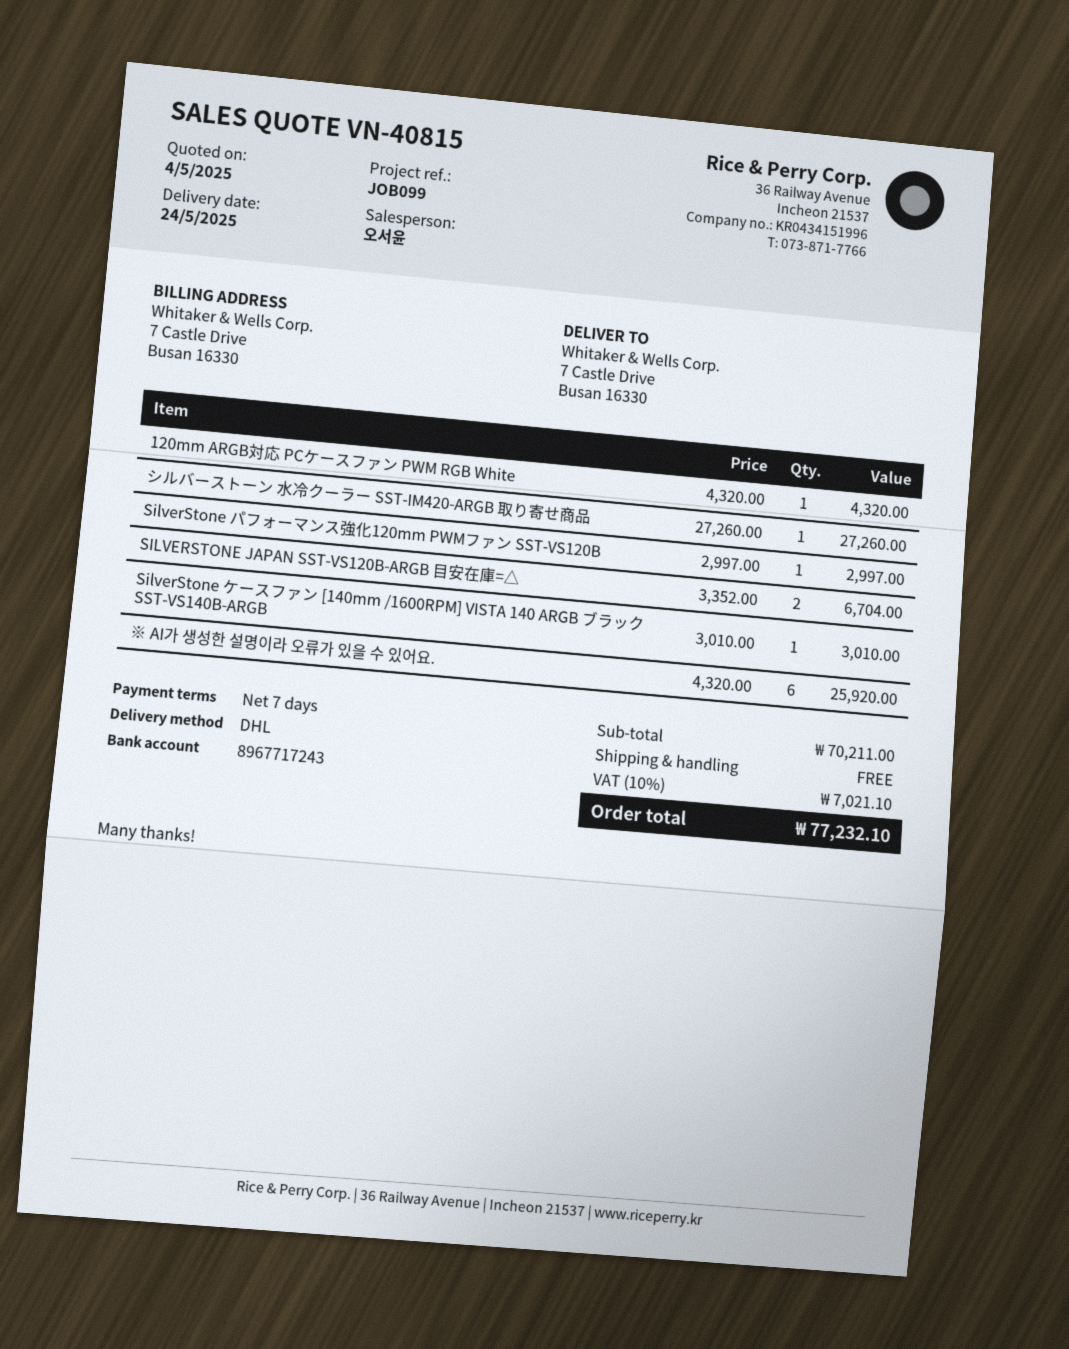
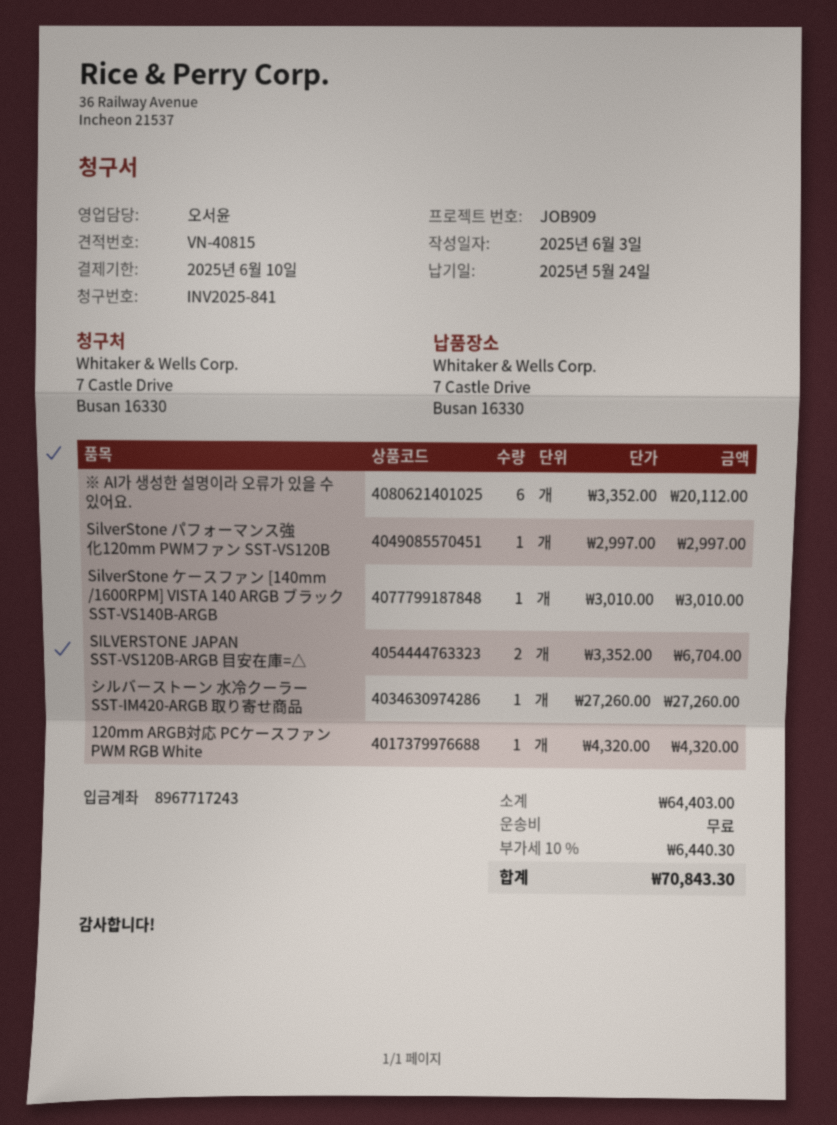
reference: JOB099 -> JOB909
※ AI가 생성한 설명이라 오류가 있을 수 있어요.: 6 x 4320.00 = 25920.00 -> 6 x 3352.00 = 20112.00
subtotal: 70211.00 -> 64403.00
tax: 10% = 7021.10 -> 10% = 6440.30
total: 77232.10 -> 70843.30

